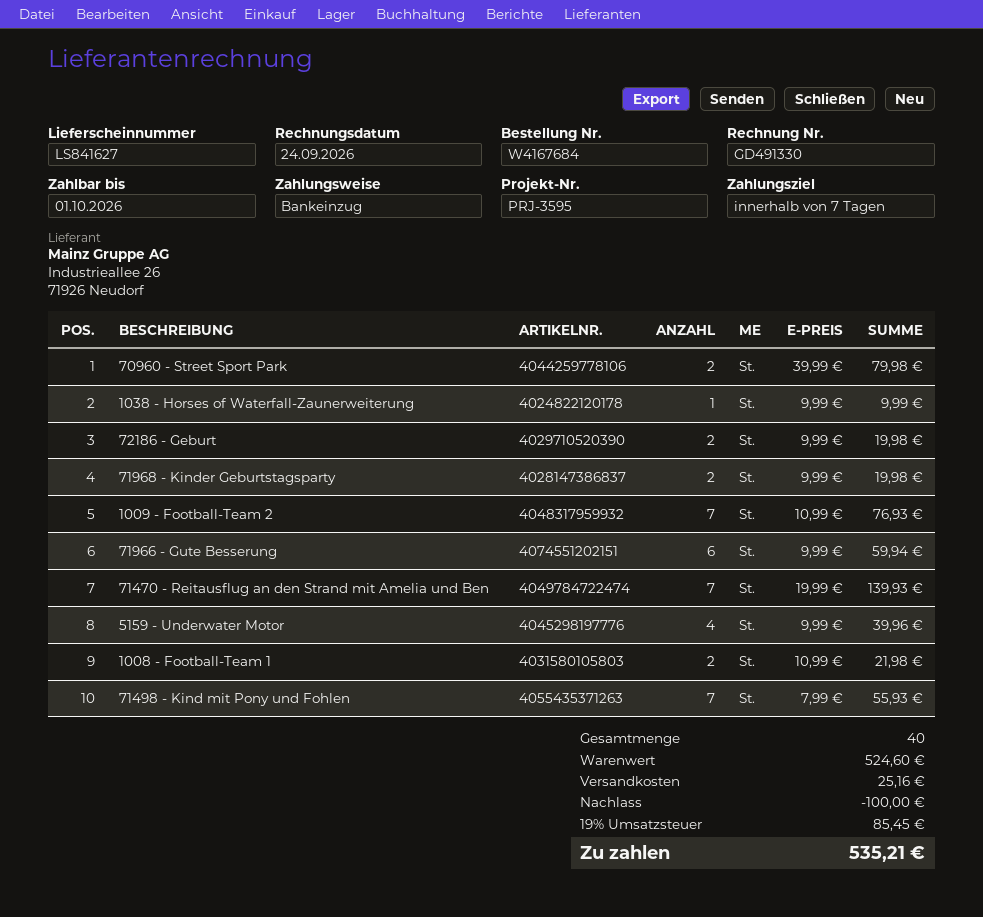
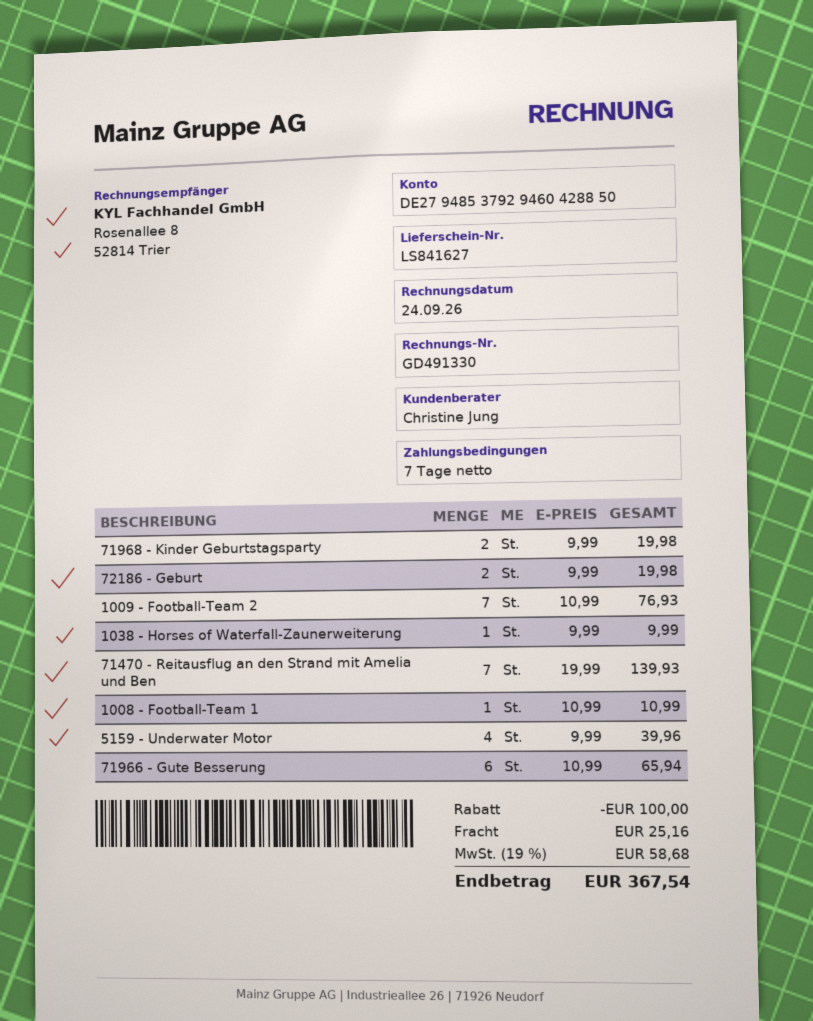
70960 - Street Sport Park: 2 x 39.99 = 79.98 -> none
71966 - Gute Besserung: 6 x 9.99 = 59.94 -> 6 x 10.99 = 65.94
1008 - Football-Team 1: 2 x 10.99 = 21.98 -> 1 x 10.99 = 10.99
71498 - Kind mit Pony und Fohlen: 7 x 7.99 = 55.93 -> none
tax: 19% = 85.45 -> 19% = 58.68
total: 535.21 -> 367.54

